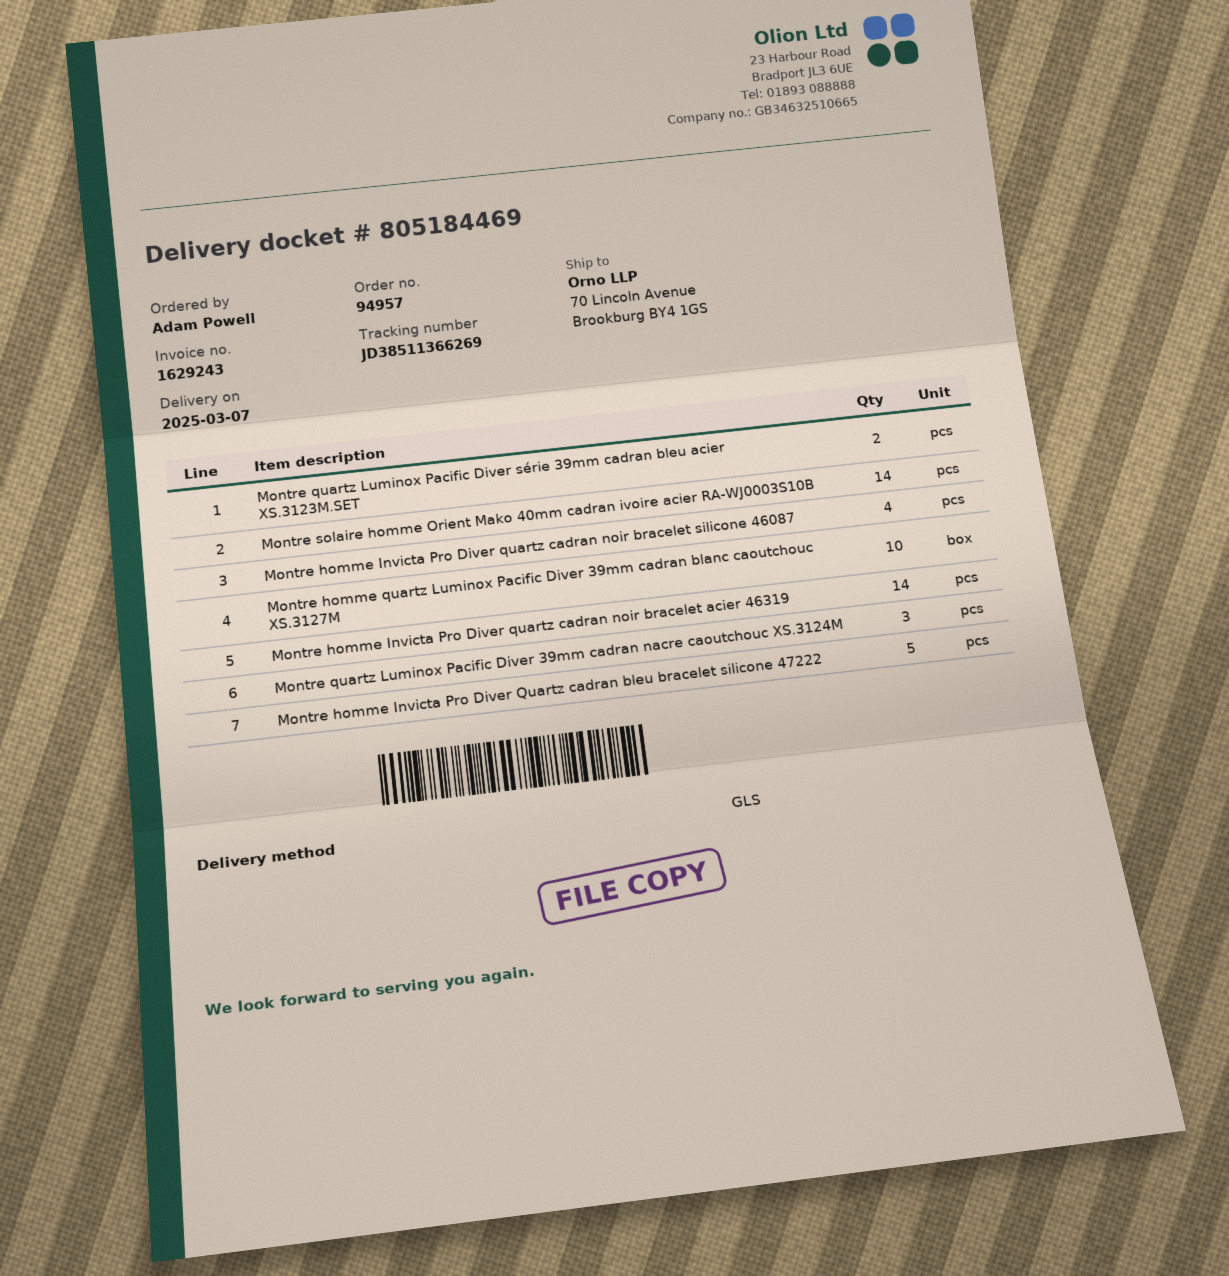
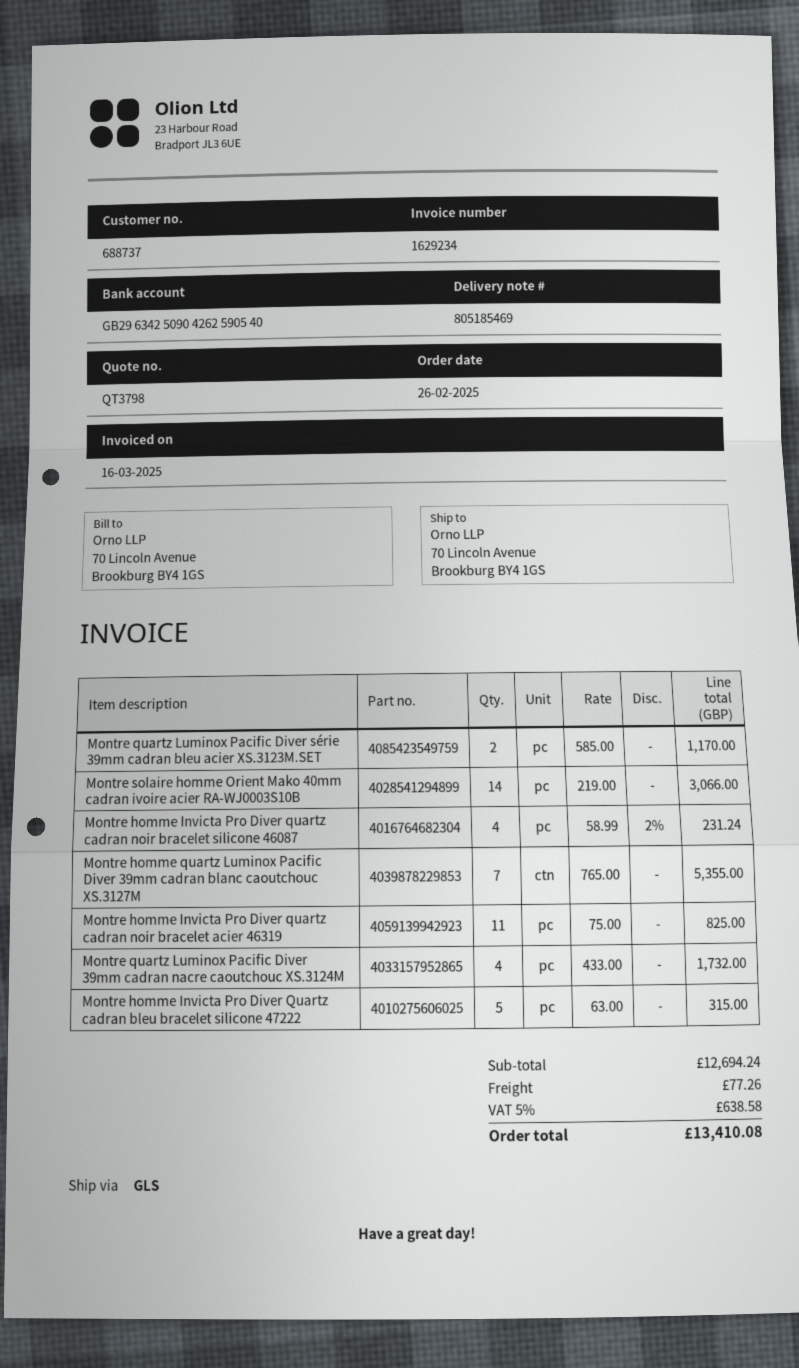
delivery note number: 805184469 -> 805185469
invoice number: 1629243 -> 1629234
Montre homme quartz Luminox Pacific Diver 39mm cadran blanc caoutchouc XS.3127M: 10 -> 7
Montre homme Invicta Pro Diver quartz cadran noir bracelet acier 46319: 14 -> 11
Montre quartz Luminox Pacific Diver 39mm cadran nacre caoutchouc XS.3124M: 3 -> 4

